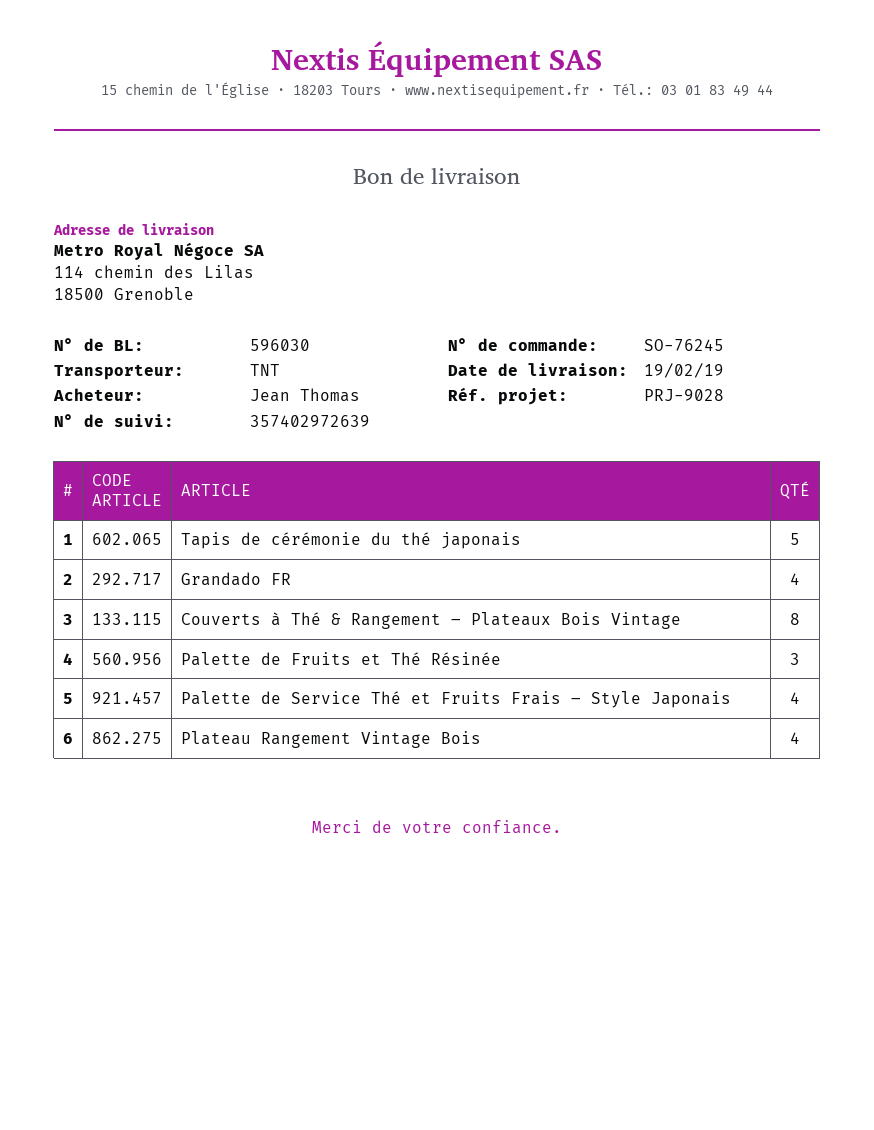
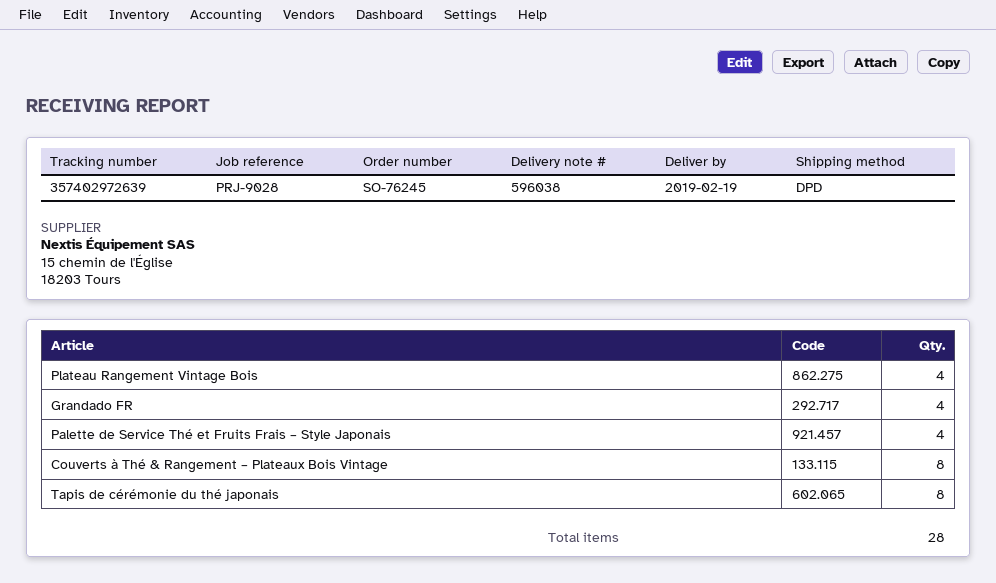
delivery note number: 596030 -> 596038
shipping method: TNT -> DPD
Tapis de cérémonie du thé japonais: 5 -> 8
Palette de Fruits et Thé Résinée: 3 -> none

